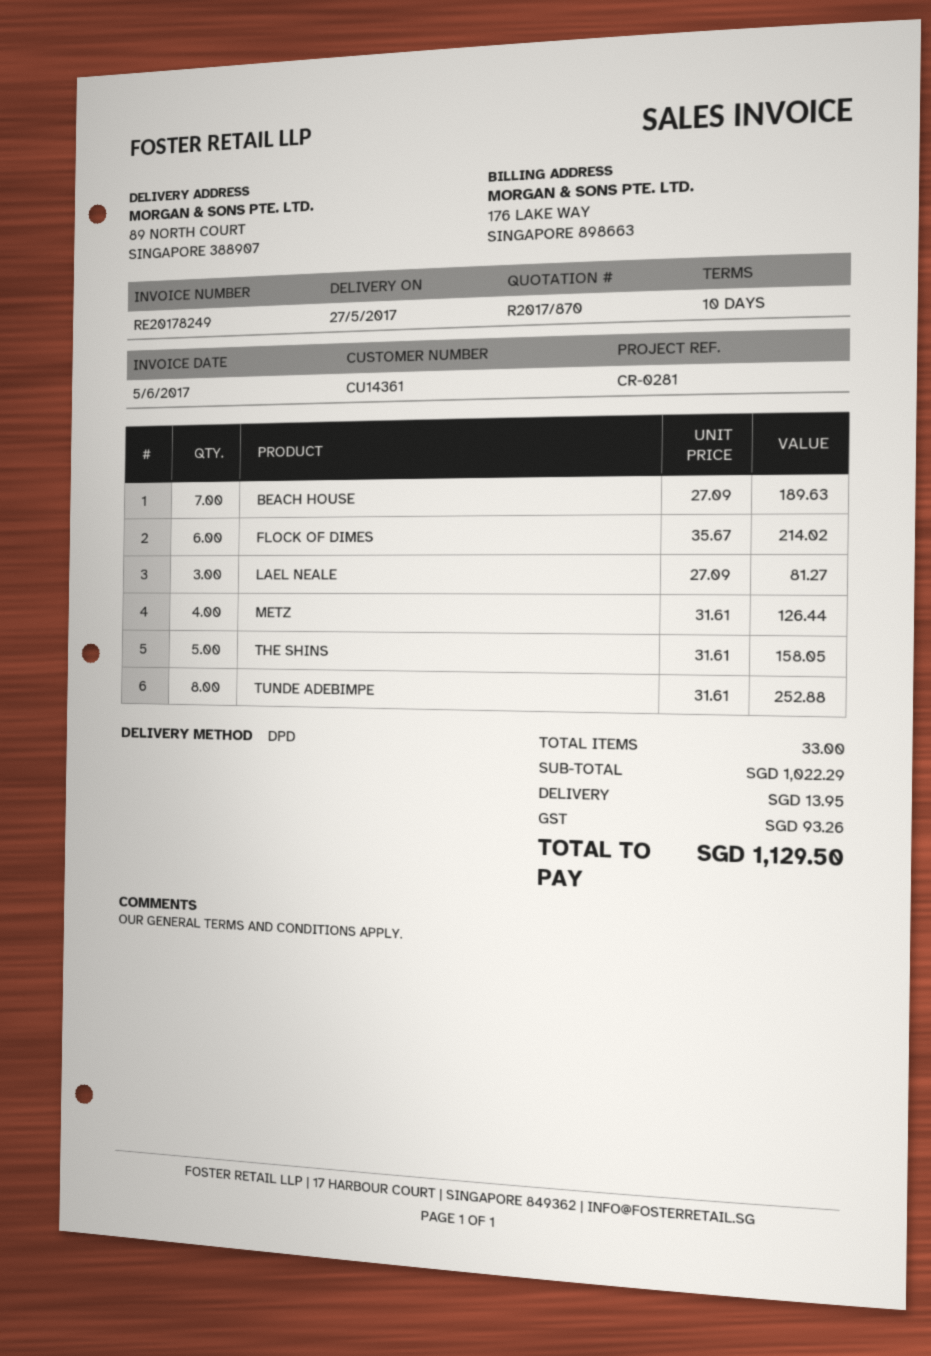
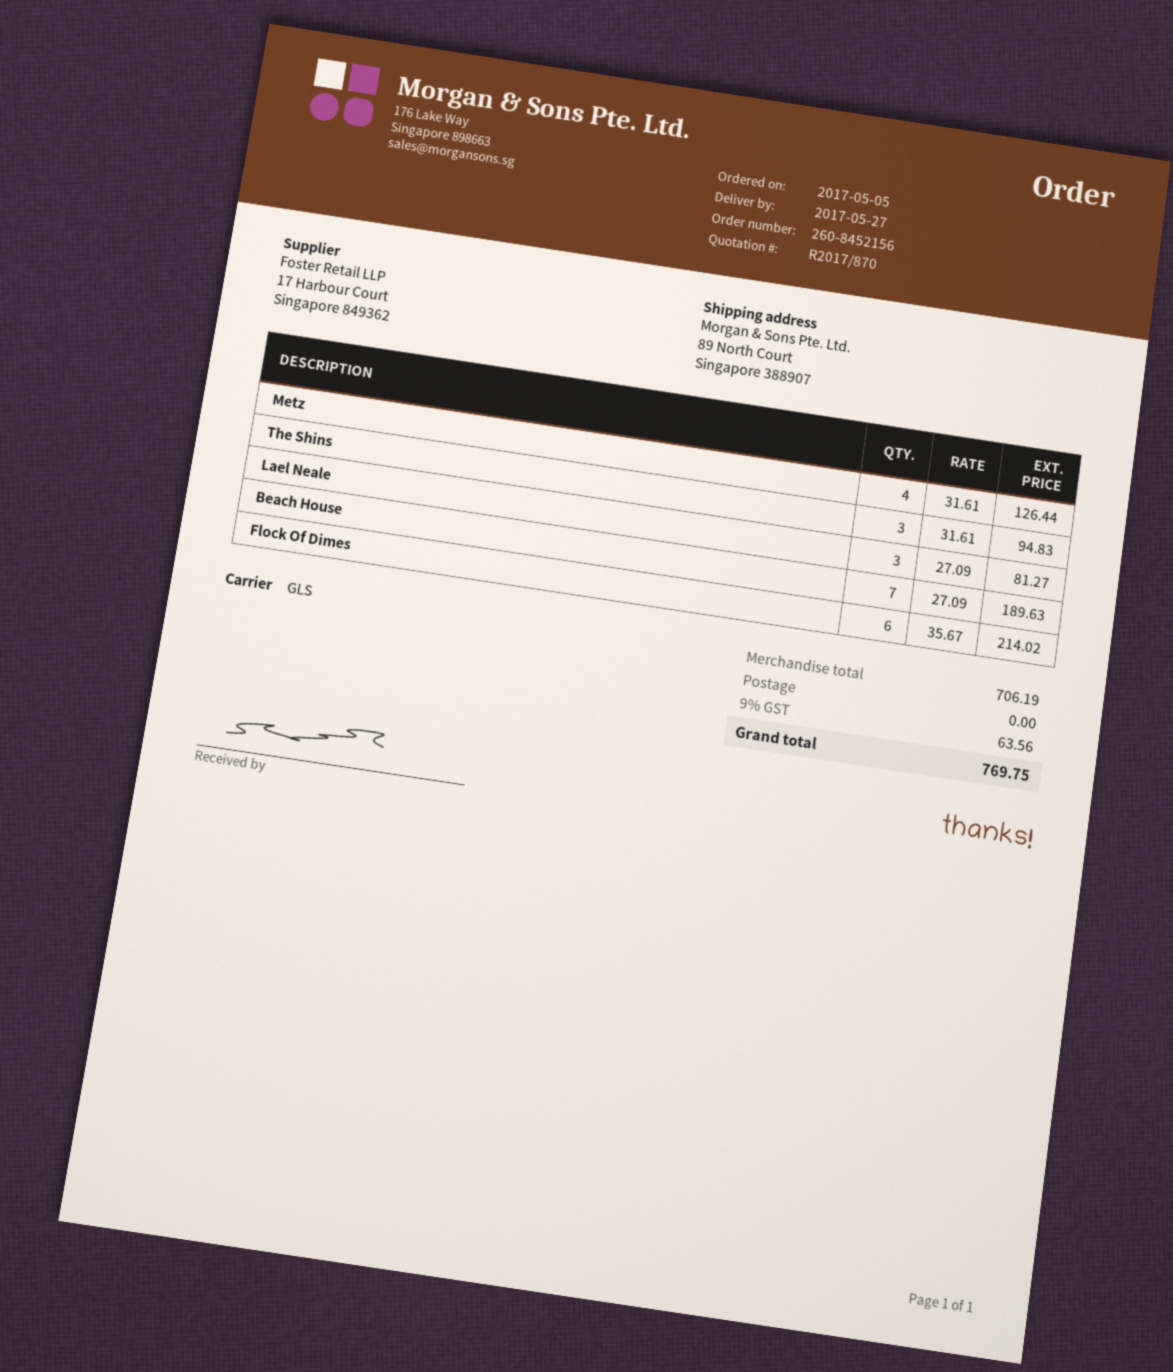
shipping method: DPD -> GLS
THE SHINS: 5 x 31.61 = 158.05 -> 3 x 31.61 = 94.83
TUNDE ADEBIMPE: 8 x 31.61 = 252.88 -> none
subtotal: 1022.29 -> 706.19
shipping: 13.95 -> 0.00
tax: 93.26 -> 63.56
total: 1129.50 -> 769.75

